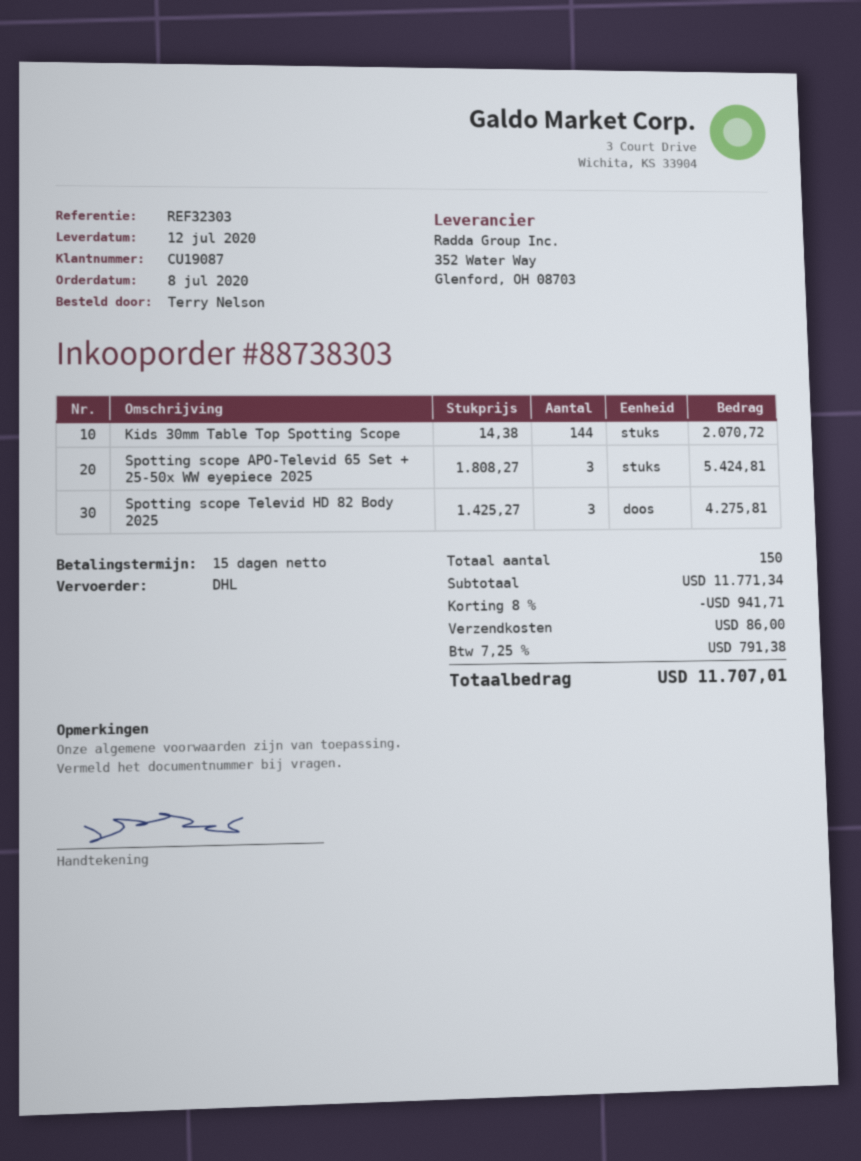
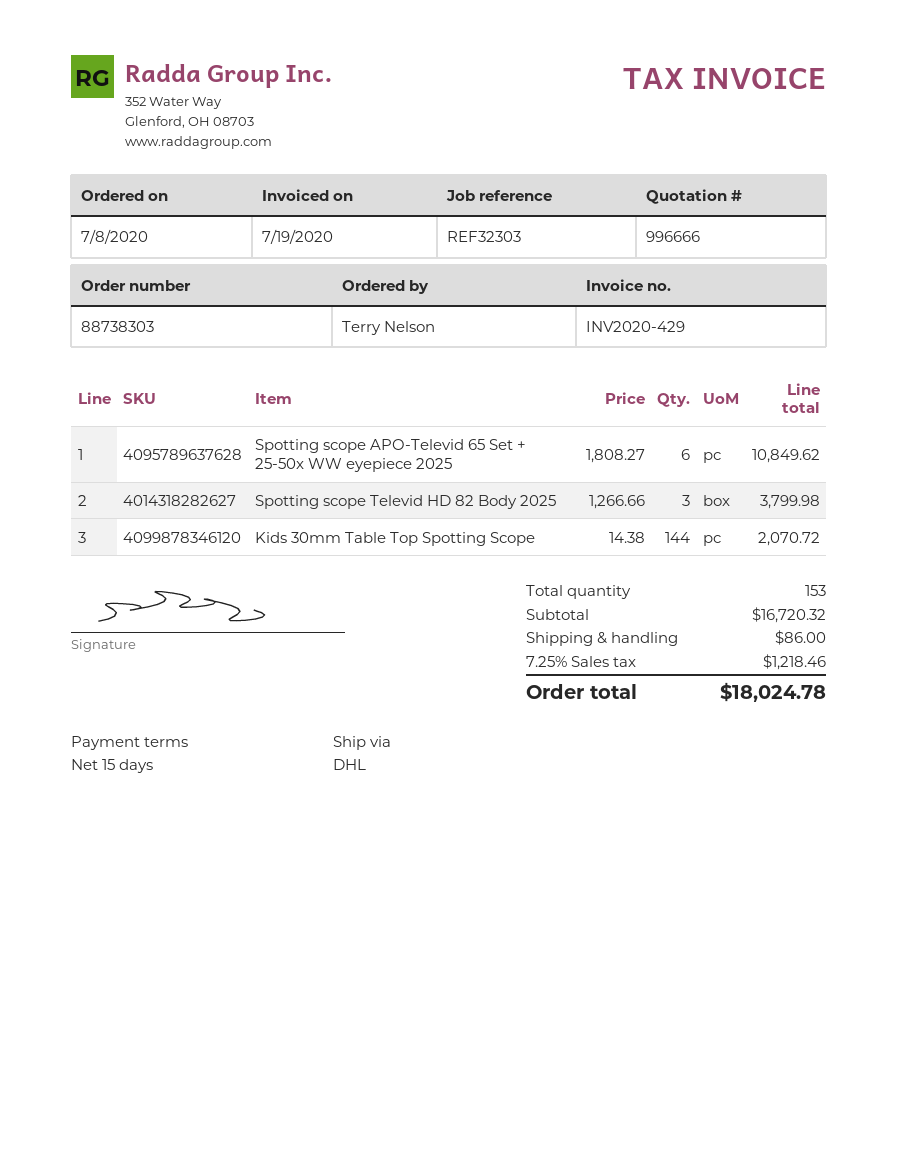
Spotting scope APO-Televid 65 Set + 25-50x WW eyepiece 2025: 3 x 1808.27 = 5424.81 -> 6 x 1808.27 = 10849.62
Spotting scope Televid HD 82 Body 2025: 3 x 1425.27 = 4275.81 -> 3 x 1266.66 = 3799.98
total quantity: 150 -> 153
subtotal: 11771.34 -> 16720.32
discount: 8% = 941.71 -> none
tax: 7.25% = 791.38 -> 7.25% = 1218.46
total: 11707.01 -> 18024.78

